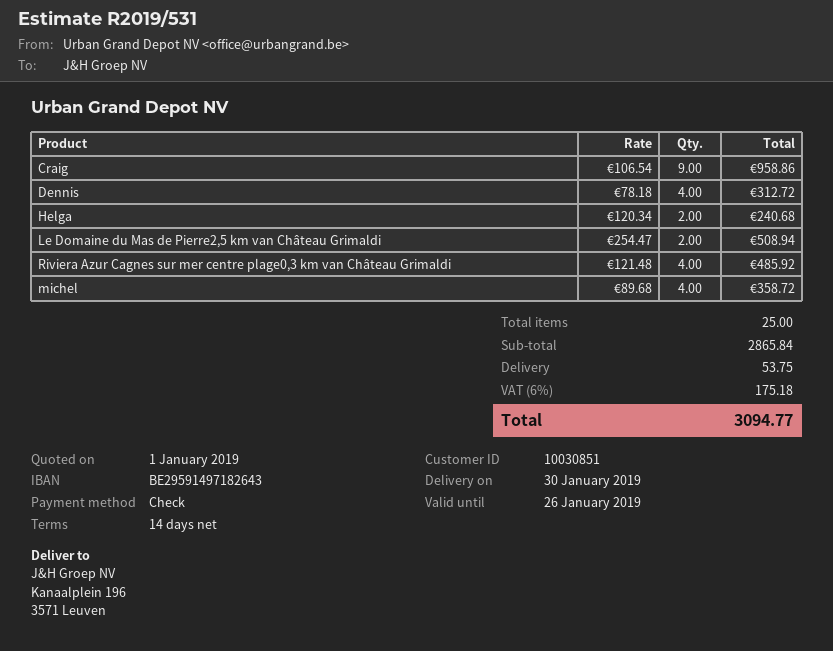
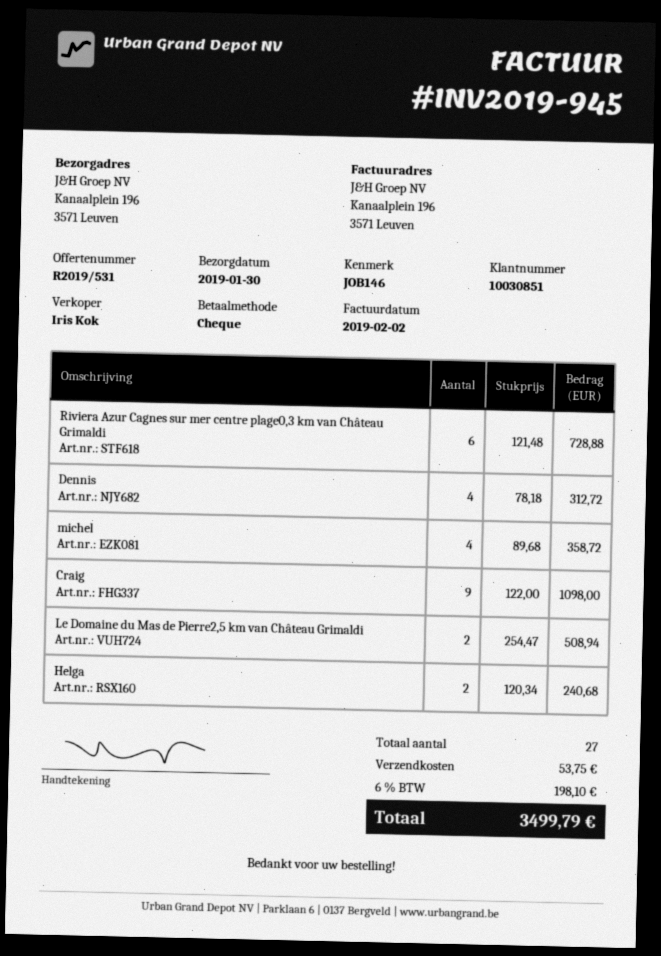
Craig: 9 x 106.54 = 958.86 -> 9 x 122.00 = 1098.00
Riviera Azur Cagnes sur mer centre plage0,3 km van Château Grimaldi: 4 x 121.48 = 485.92 -> 6 x 121.48 = 728.88
total quantity: 25 -> 27
tax: 6% = 175.18 -> 6% = 198.10
total: 3094.77 -> 3499.79

